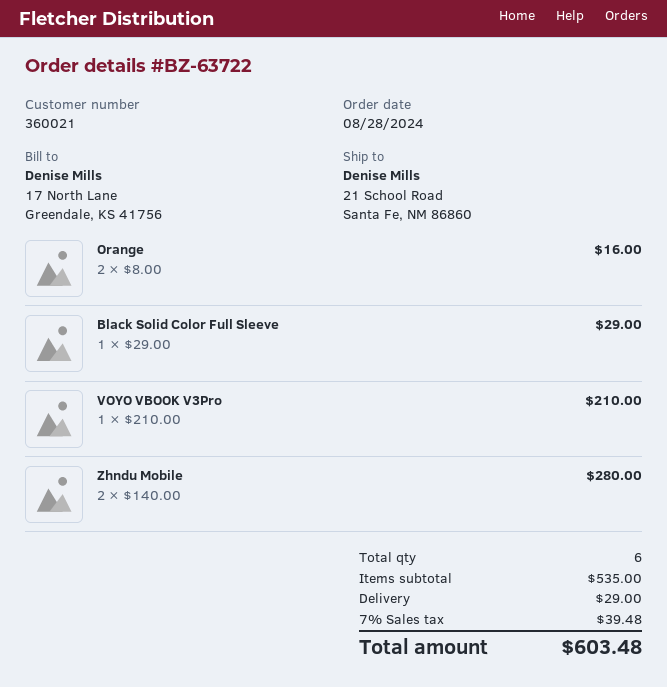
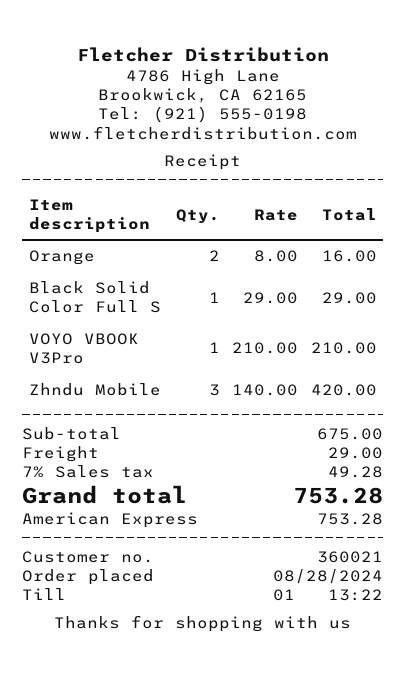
Zhndu Mobile: 2 x 140.00 = 280.00 -> 3 x 140.00 = 420.00
subtotal: 535.00 -> 675.00
tax: 7% = 39.48 -> 7% = 49.28
total: 603.48 -> 753.28

